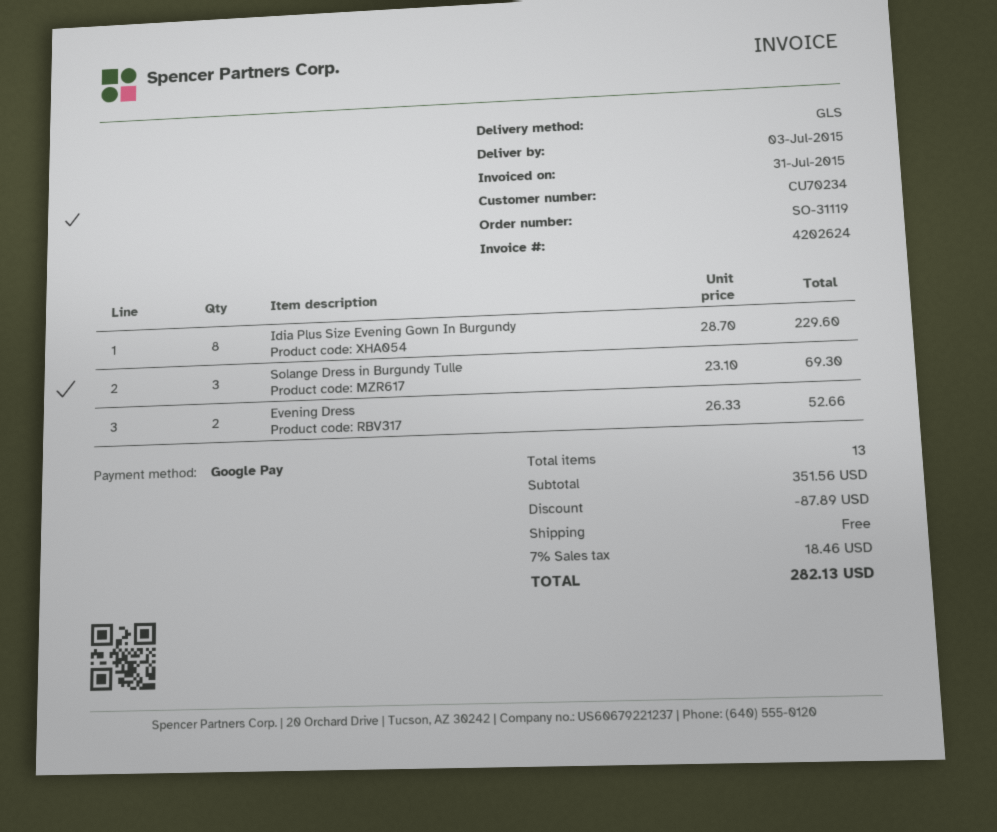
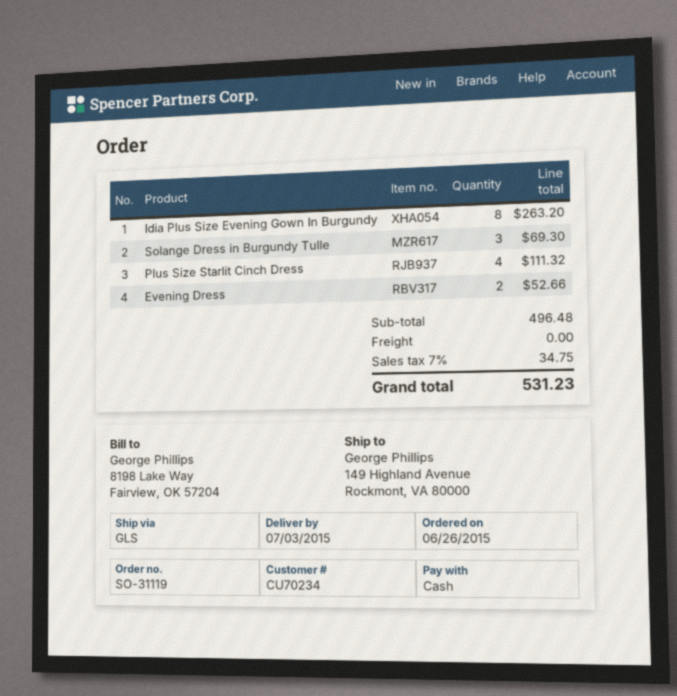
payment method: Google Pay -> cash
Idia Plus Size Evening Gown In Burgundy: 8 for 229.60 -> 8 for 263.20
Plus Size Starlit Cinch Dress: none -> 4 for 111.32
subtotal: 351.56 -> 496.48
discount: 87.89 -> none
tax: 7% = 18.46 -> 7% = 34.75
total: 282.13 -> 531.23

